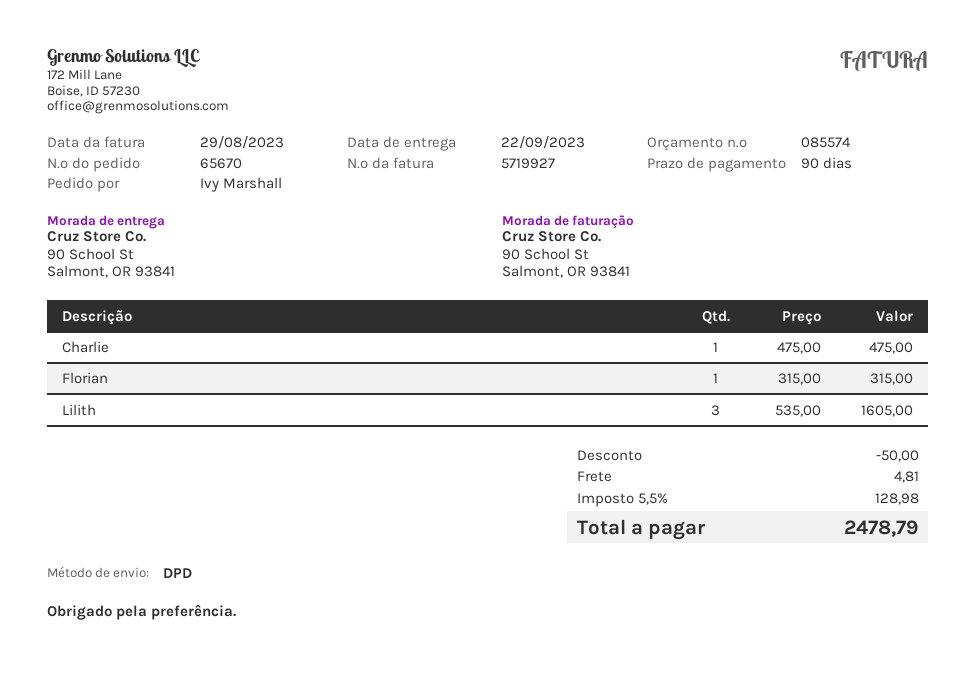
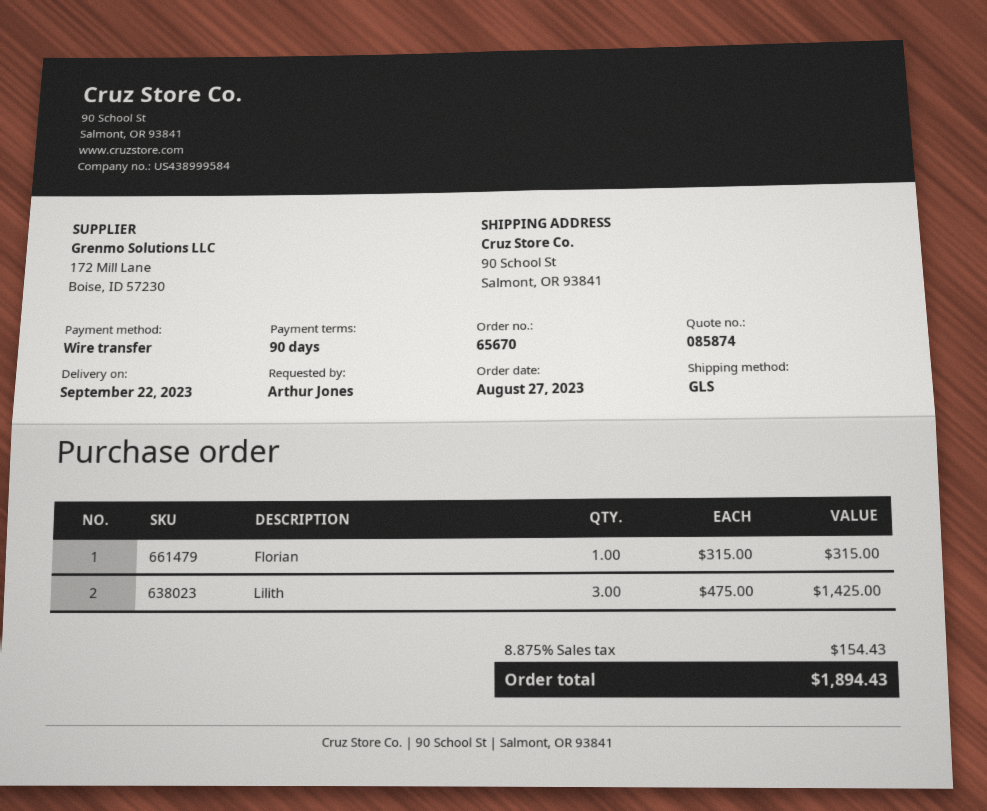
quote number: 085574 -> 085874
ordered by: Ivy Marshall -> Arthur Jones
shipping method: DPD -> GLS
Charlie: 1 x 475.00 = 475.00 -> none
Lilith: 3 x 535.00 = 1605.00 -> 3 x 475.00 = 1425.00
discount: 50.00 -> none
shipping: 4.81 -> none
tax: 5.5% = 128.98 -> 8.875% = 154.43
total: 2478.79 -> 1894.43

